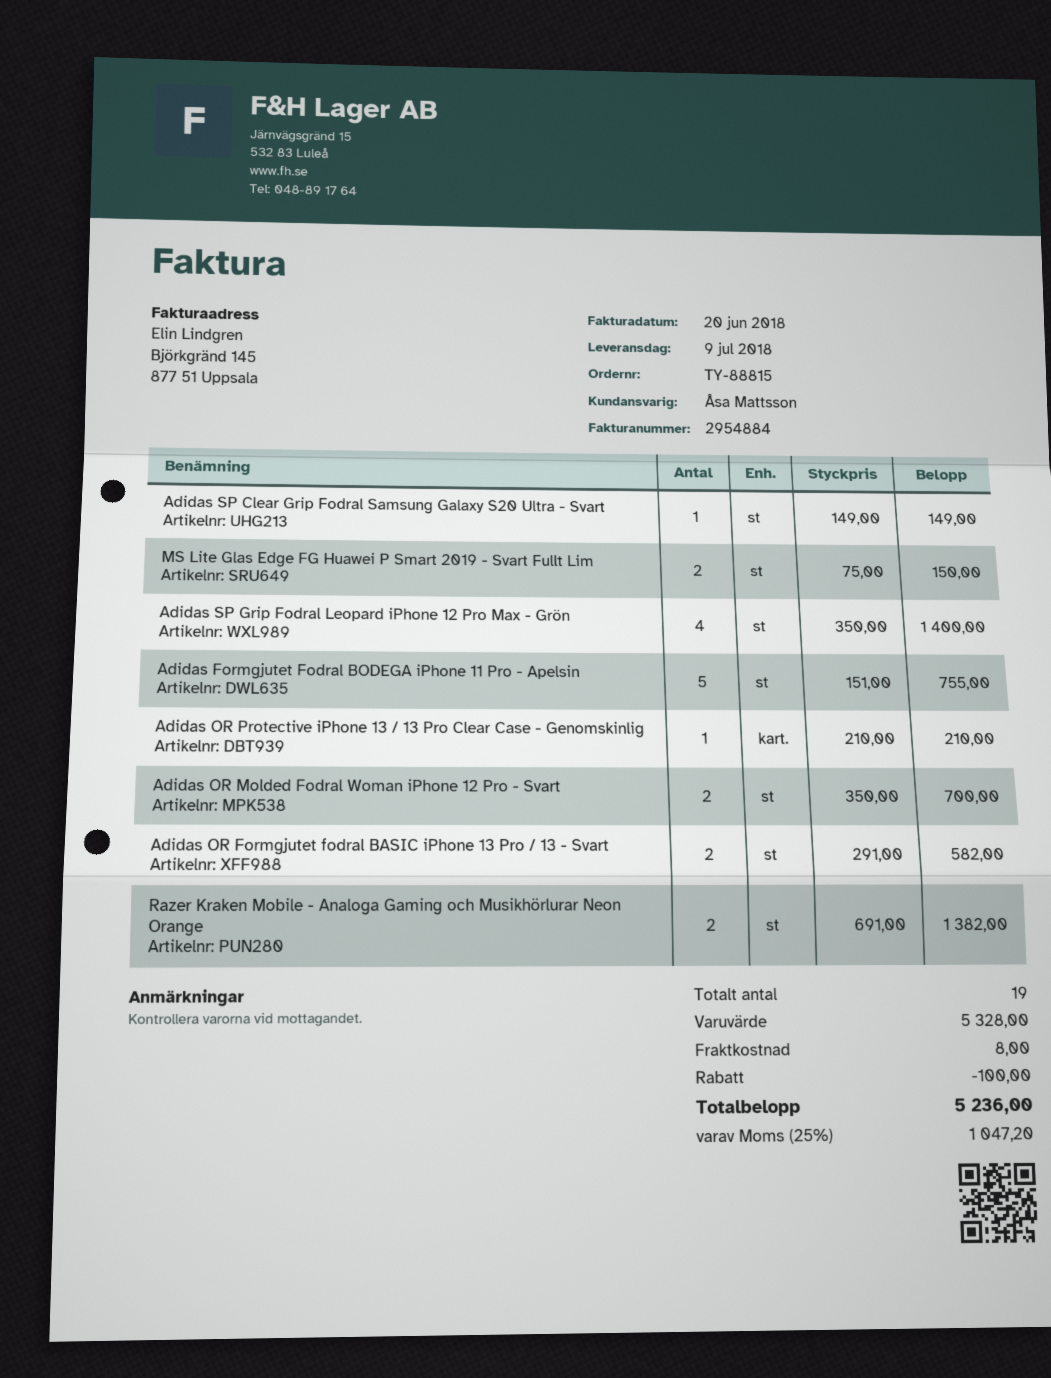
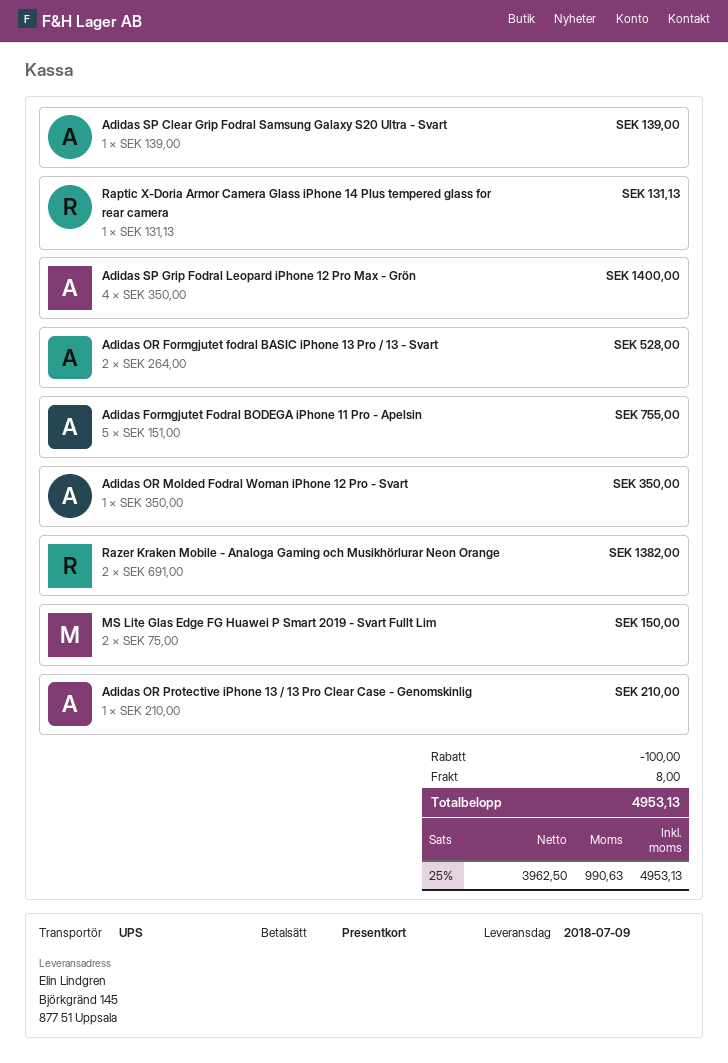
Adidas SP Clear Grip Fodral Samsung Galaxy S20 Ultra - Svart: 1 x 149.00 = 149.00 -> 1 x 139.00 = 139.00
Adidas OR Molded Fodral Woman iPhone 12 Pro - Svart: 2 x 350.00 = 700.00 -> 1 x 350.00 = 350.00
Adidas OR Formgjutet fodral BASIC iPhone 13 Pro / 13 - Svart: 2 x 291.00 = 582.00 -> 2 x 264.00 = 528.00
Raptic X-Doria Armor Camera Glass iPhone 14 Plus tempered glass for rear camera: none -> 1 x 131.13 = 131.13
tax: 25% = 1047.20 -> 25% = 990.63
total: 5236.00 -> 4953.13

